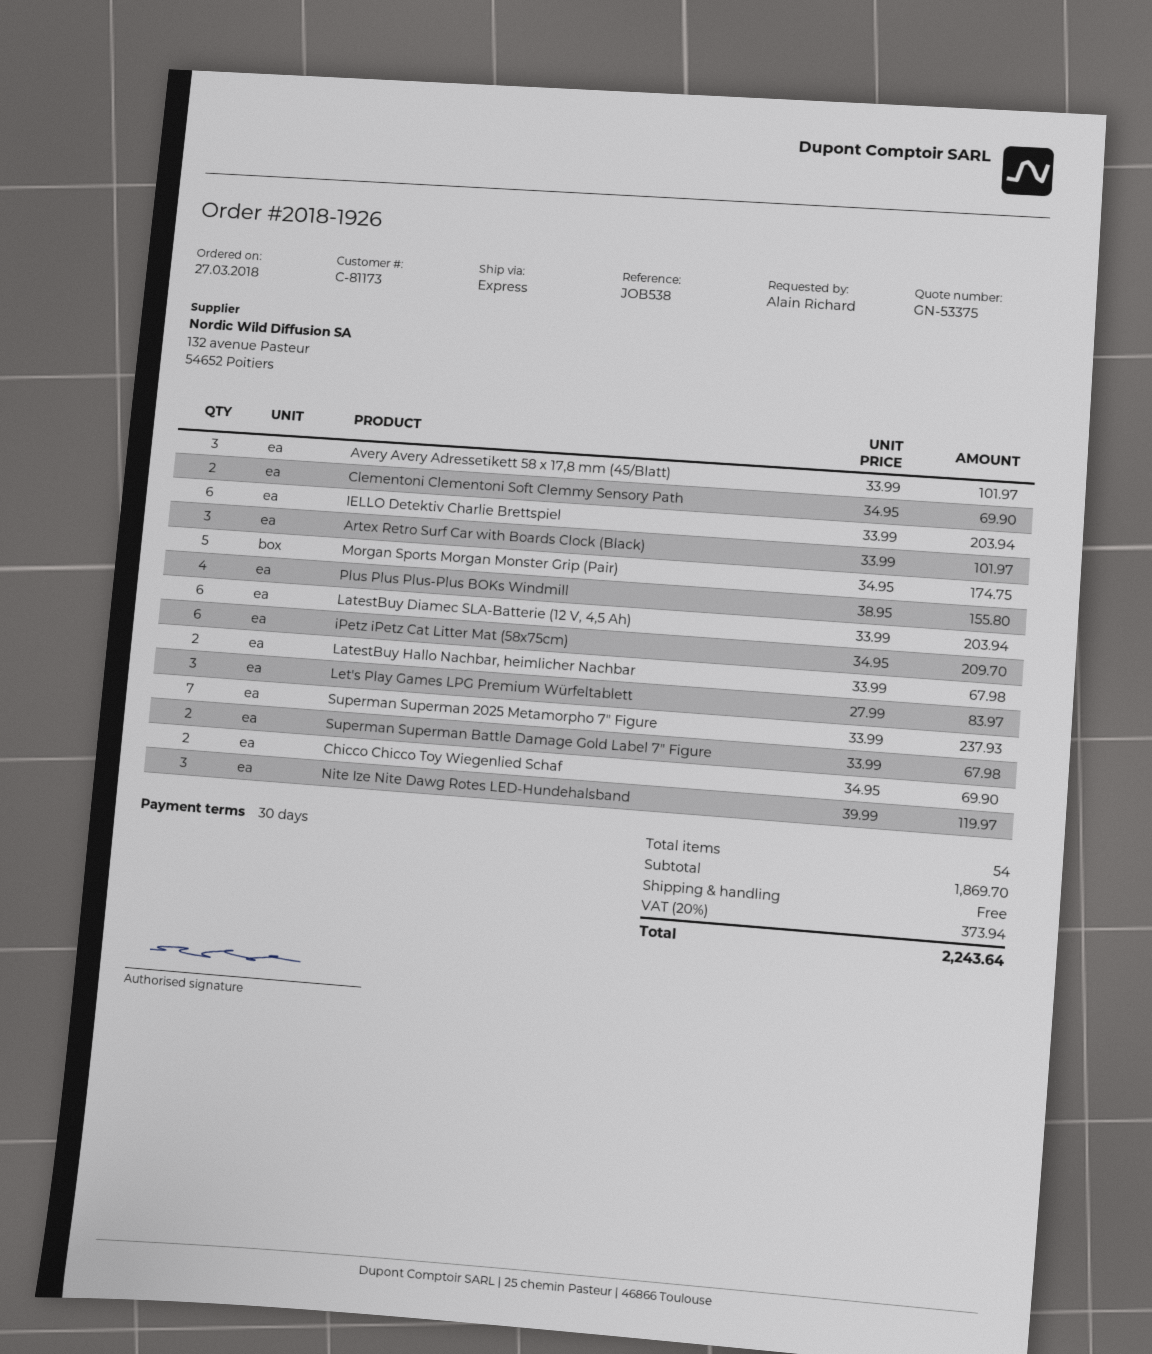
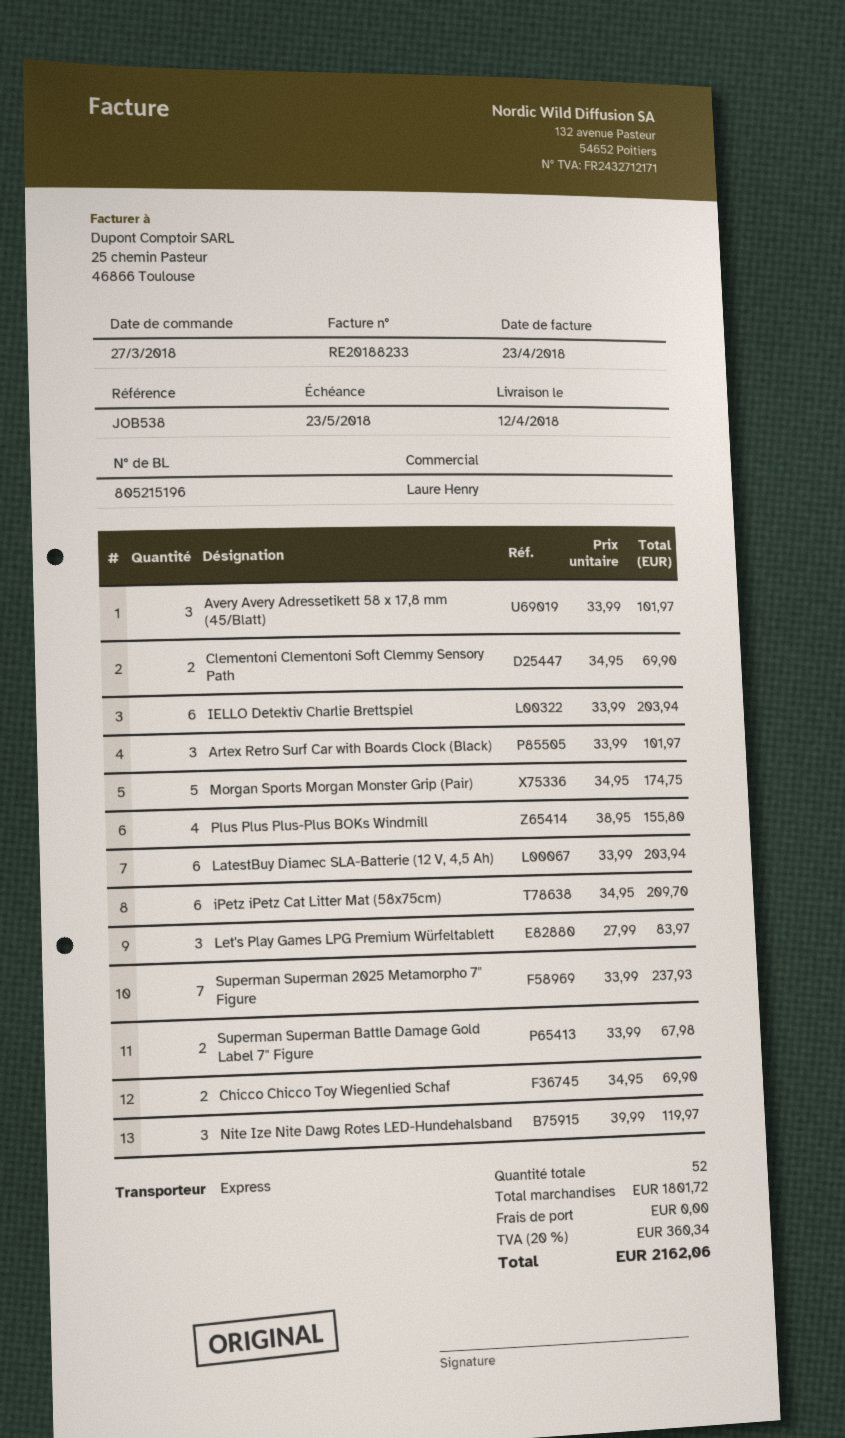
LatestBuy Hallo Nachbar, heimlicher Nachbar: 2 x 33.99 = 67.98 -> none
total quantity: 54 -> 52
subtotal: 1869.70 -> 1801.72
tax: 20% = 373.94 -> 20% = 360.34
total: 2243.64 -> 2162.06

